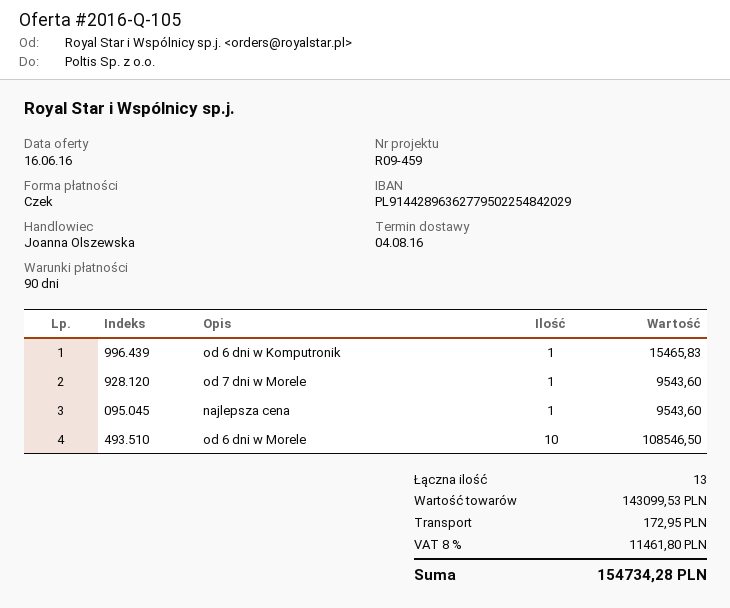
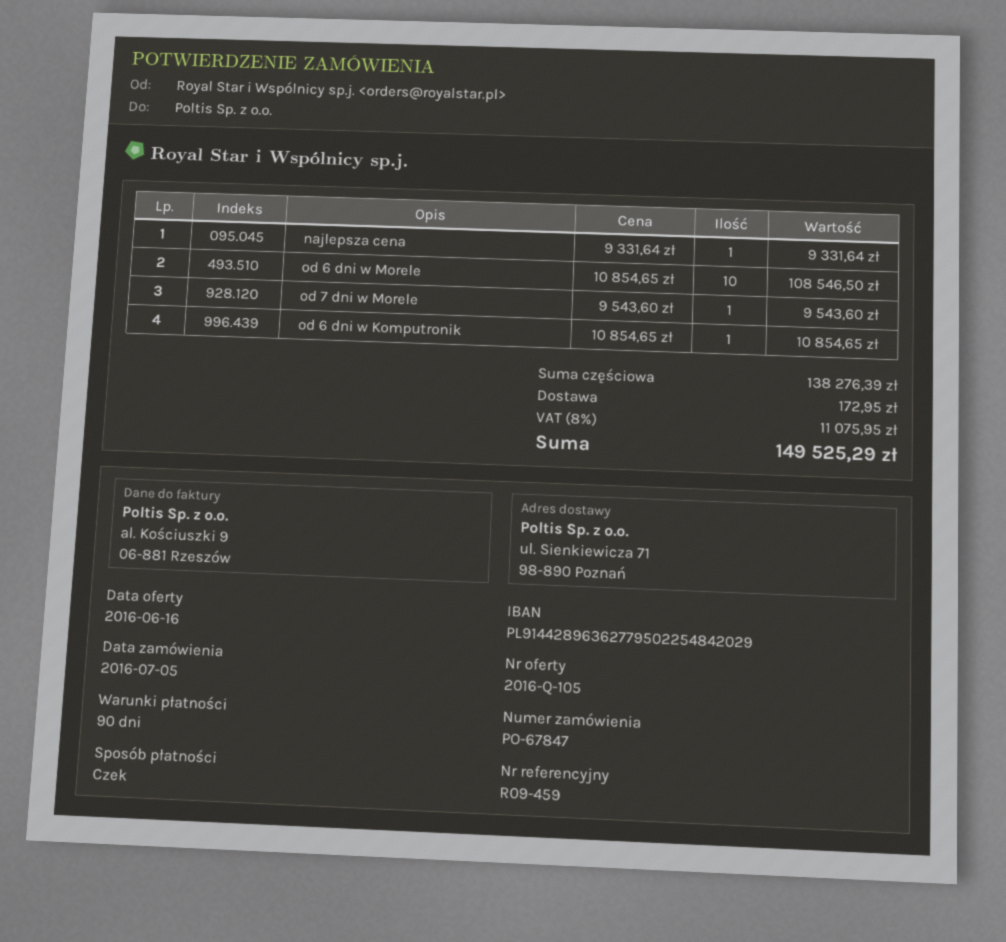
od 6 dni w Komputronik: 1 for 15465.83 -> 1 for 10854.65
najlepsza cena: 1 for 9543.60 -> 1 for 9331.64
subtotal: 143099.53 -> 138276.39
tax: 8% = 11461.80 -> 8% = 11075.95
total: 154734.28 -> 149525.29

